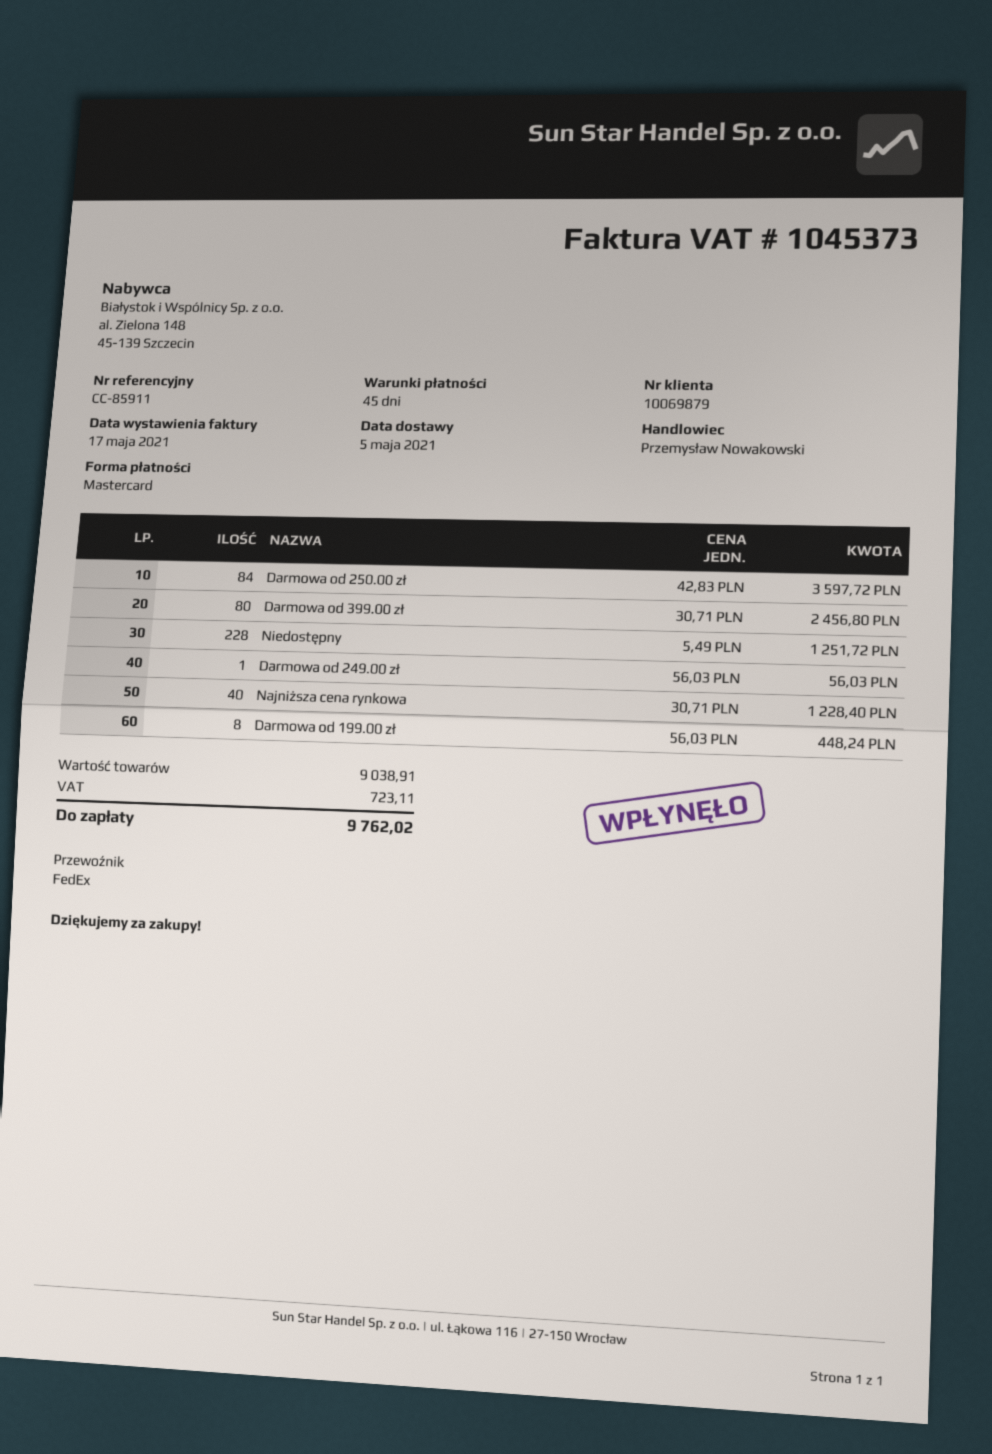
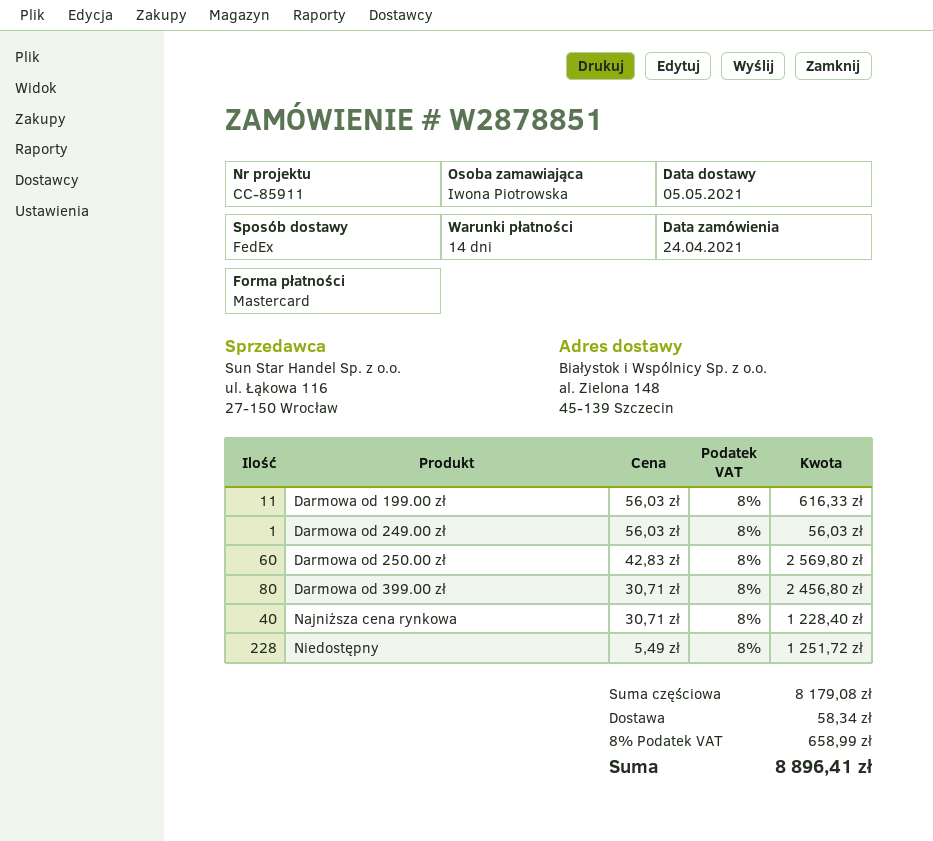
payment terms: 45 days -> 14 days
Darmowa od 250.00 zł: 84 x 42.83 = 3597.72 -> 60 x 42.83 = 2569.80
Darmowa od 199.00 zł: 8 x 56.03 = 448.24 -> 11 x 56.03 = 616.33
subtotal: 9038.91 -> 8179.08
shipping: none -> 58.34
tax: 723.11 -> 658.99
total: 9762.02 -> 8896.41

